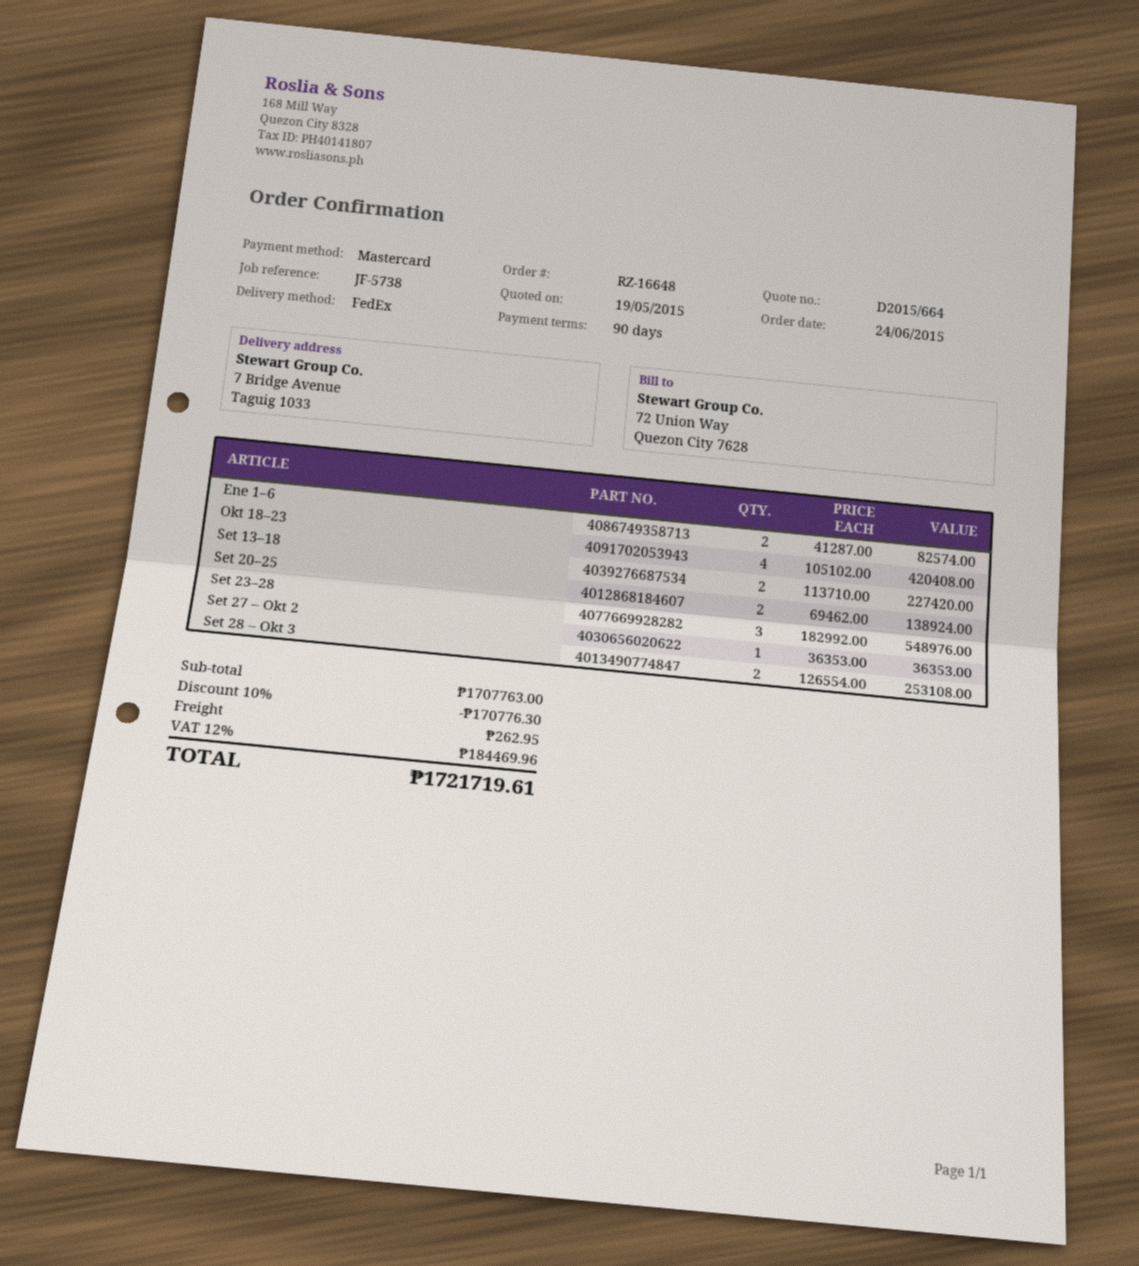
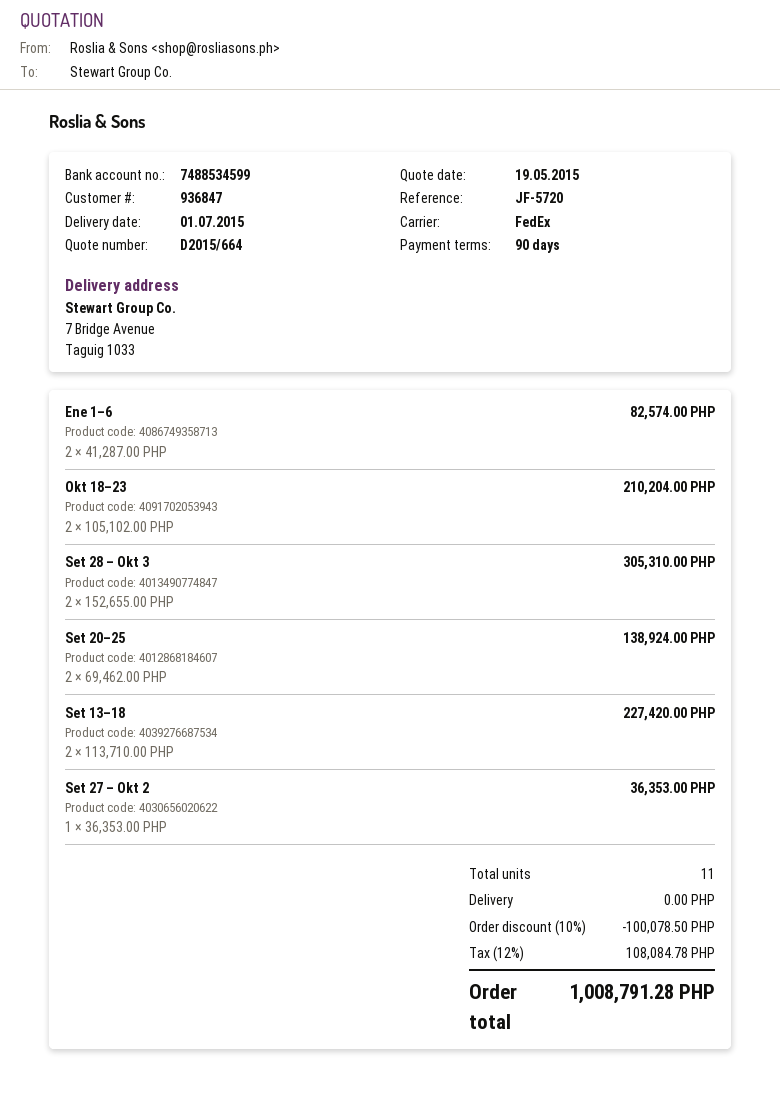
reference: JF-5738 -> JF-5720
Okt 18–23: 4 x 105102.00 = 420408.00 -> 2 x 105102.00 = 210204.00
Set 23–28: 3 x 182992.00 = 548976.00 -> none
Set 28 – Okt 3: 2 x 126554.00 = 253108.00 -> 2 x 152655.00 = 305310.00
discount: 10% = 170776.30 -> 10% = 100078.50
shipping: 262.95 -> 0.00
tax: 12% = 184469.96 -> 12% = 108084.78
total: 1721719.61 -> 1008791.28

